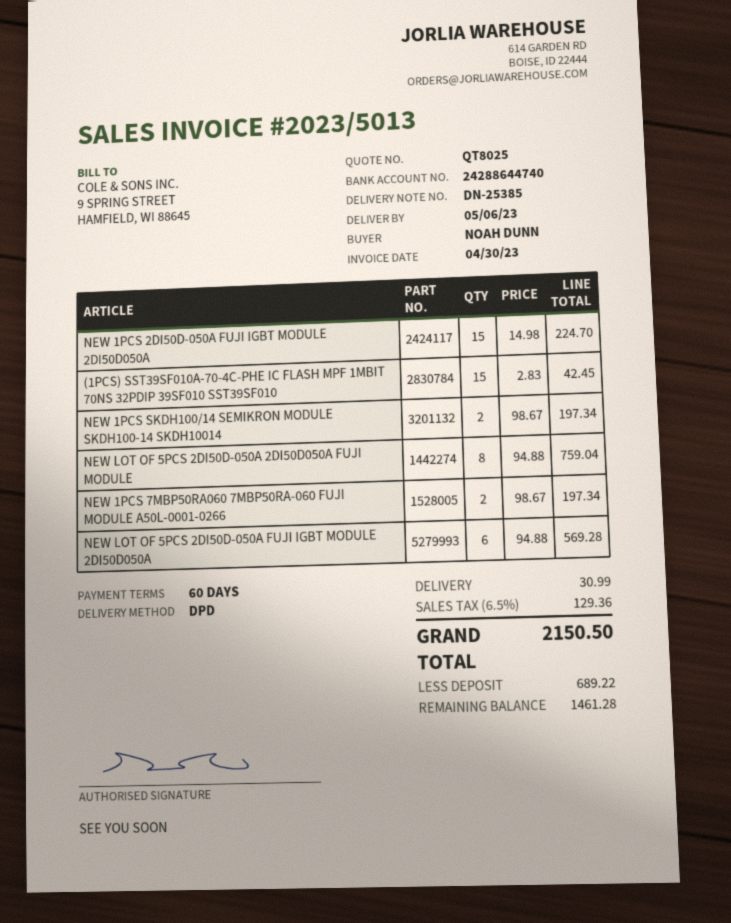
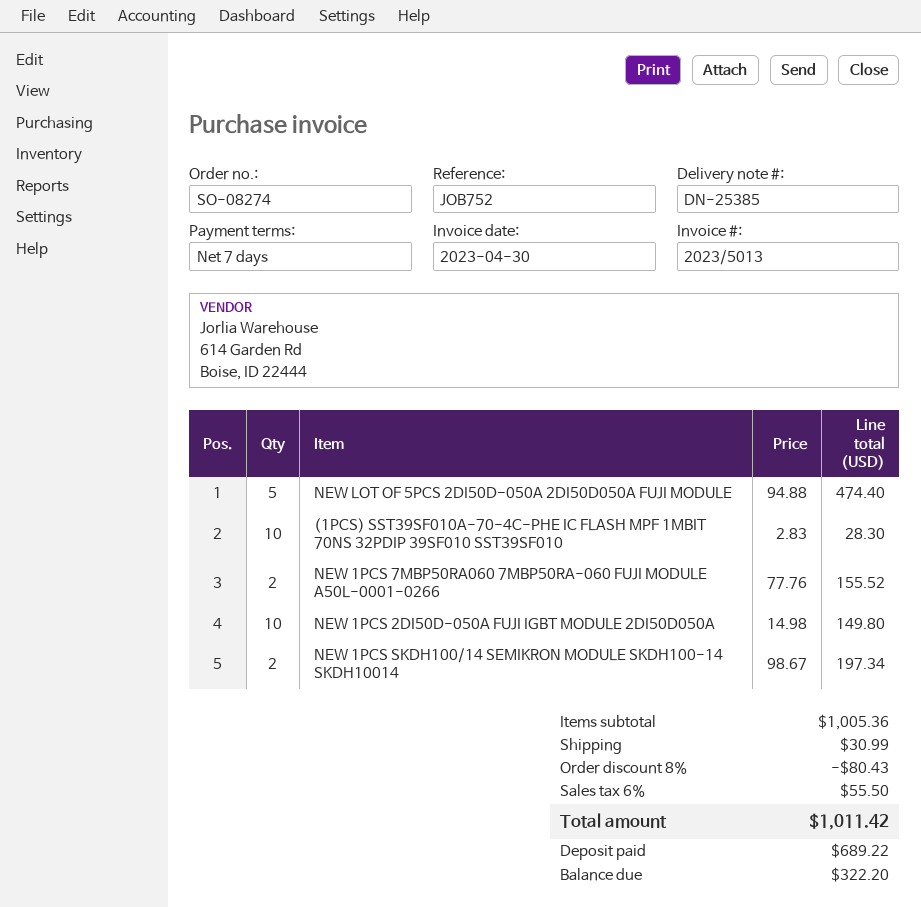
payment terms: 60 days -> 7 days
NEW 1PCS 2DI50D-050A FUJI IGBT MODULE 2DI50D050A: 15 x 14.98 = 224.70 -> 10 x 14.98 = 149.80
(1PCS) SST39SF010A-70-4C-PHE IC FLASH MPF 1MBIT 70NS 32PDIP 39SF010 SST39SF010: 15 x 2.83 = 42.45 -> 10 x 2.83 = 28.30
NEW LOT OF 5PCS 2DI50D-050A 2DI50D050A FUJI MODULE: 8 x 94.88 = 759.04 -> 5 x 94.88 = 474.40
NEW 1PCS 7MBP50RA060 7MBP50RA-060 FUJI MODULE A50L-0001-0266: 2 x 98.67 = 197.34 -> 2 x 77.76 = 155.52
NEW LOT OF 5PCS 2DI50D-050A FUJI IGBT MODULE 2DI50D050A: 6 x 94.88 = 569.28 -> none
discount: none -> 8% = 80.43
tax: 6.5% = 129.36 -> 6% = 55.50
total: 2150.50 -> 1011.42
balance: 1461.28 -> 322.20

